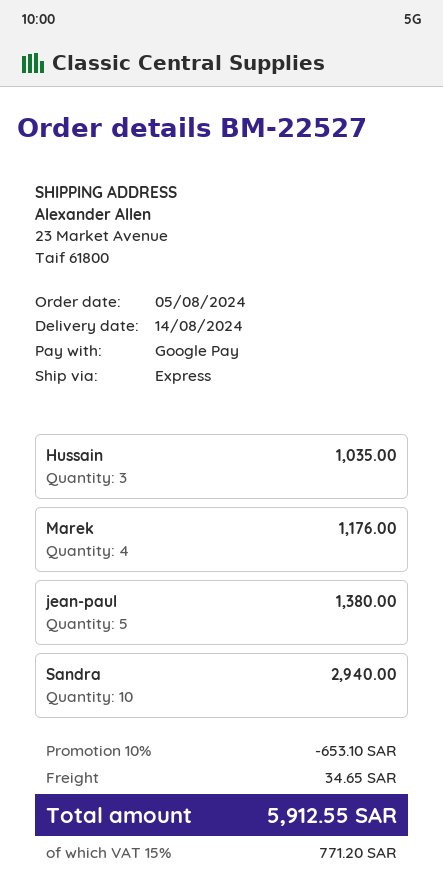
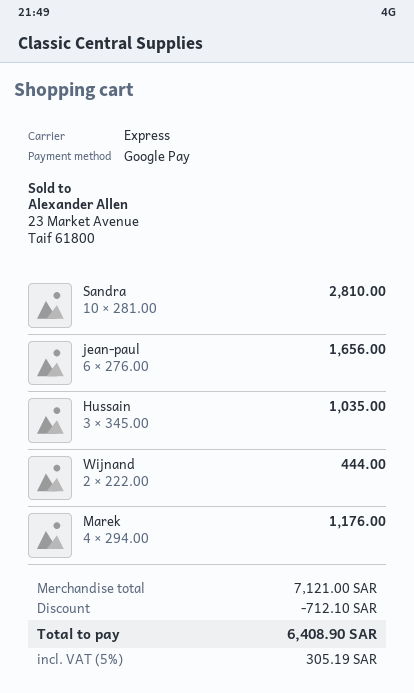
jean-paul: 5 for 1380.00 -> 6 for 1656.00
Sandra: 10 for 2940.00 -> 10 for 2810.00
Wijnand: none -> 2 for 444.00
discount: 653.10 -> 712.10
shipping: 34.65 -> none
tax: 15% = 771.20 -> 5% = 305.19
total: 5912.55 -> 6408.90

